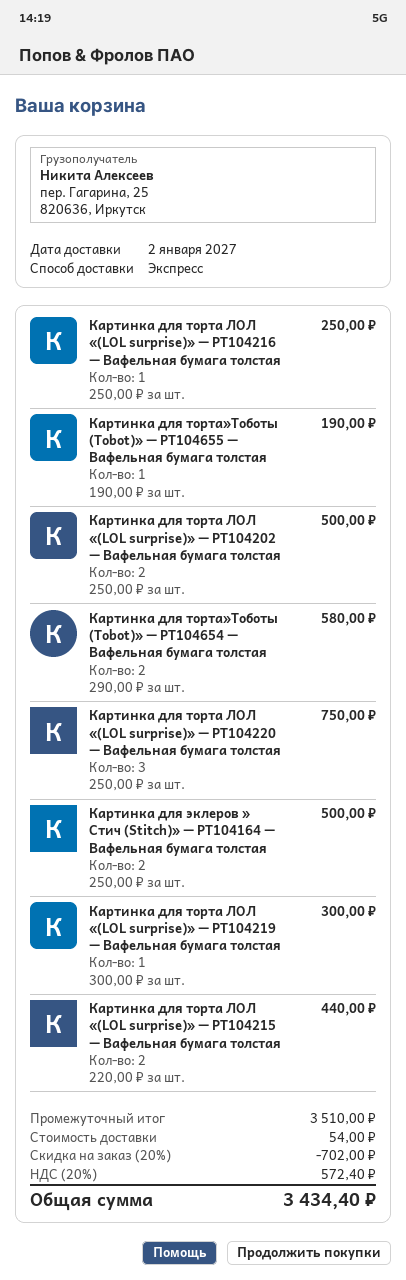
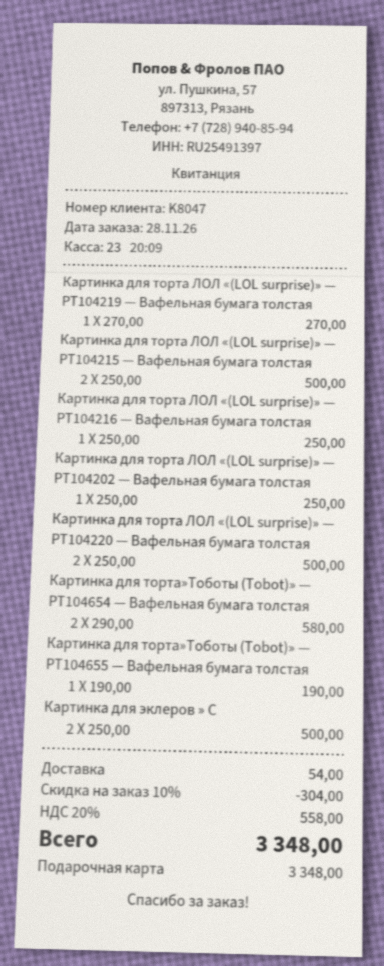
Картинка для торта ЛОЛ «(LOL surprise)» — PT104202 — Вафельная бумага толстая: 2 x 250.00 = 500.00 -> 1 x 250.00 = 250.00
Картинка для торта ЛОЛ «(LOL surprise)» — PT104220 — Вафельная бумага толстая: 3 x 250.00 = 750.00 -> 2 x 250.00 = 500.00
Картинка для торта ЛОЛ «(LOL surprise)» — PT104219 — Вафельная бумага толстая: 1 x 300.00 = 300.00 -> 1 x 270.00 = 270.00
Картинка для торта ЛОЛ «(LOL surprise)» — PT104215 — Вафельная бумага толстая: 2 x 220.00 = 440.00 -> 2 x 250.00 = 500.00
discount: 20% = 702.00 -> 10% = 304.00
tax: 20% = 572.40 -> 20% = 558.00
total: 3434.40 -> 3348.00

